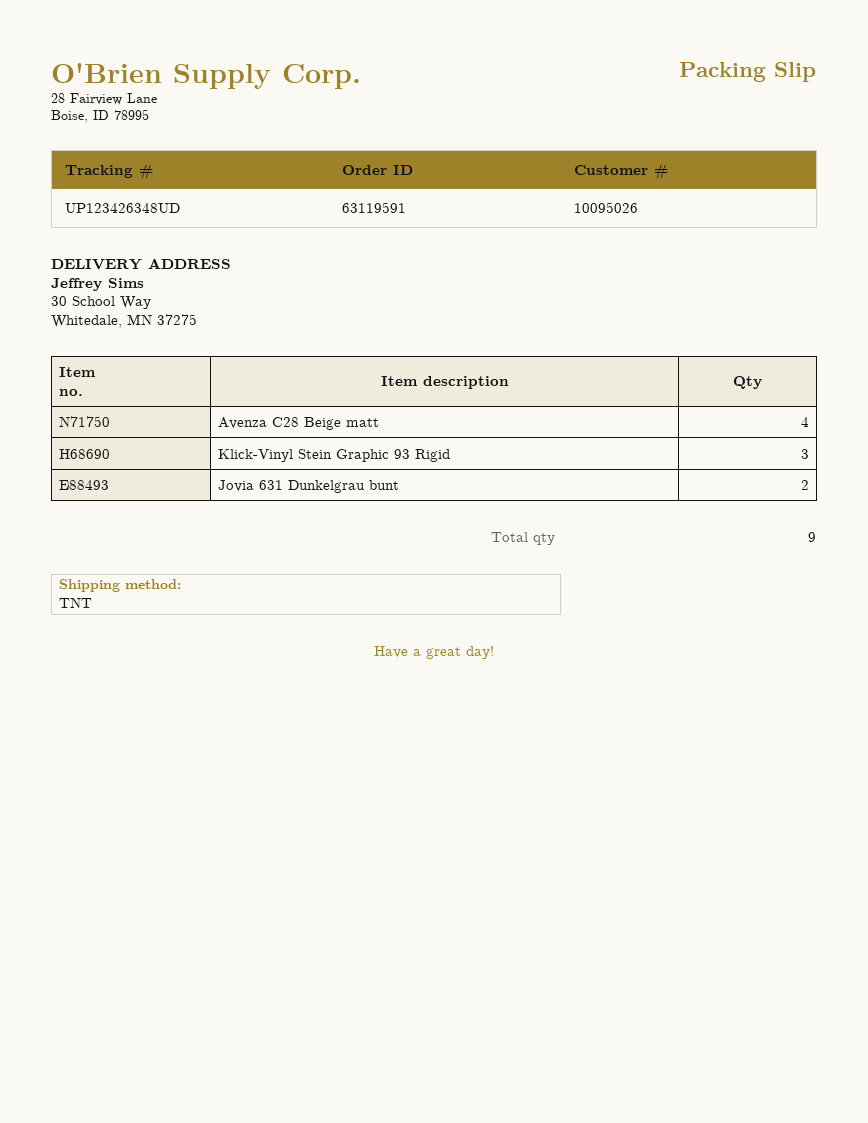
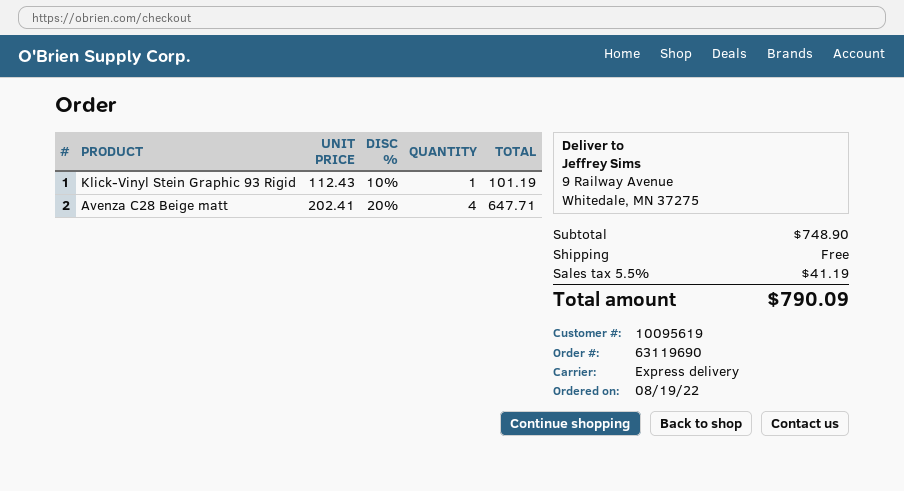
order number: 63119591 -> 63119690
customer number: 10095026 -> 10095619
shipping method: TNT -> express
ship to: 30 School Way, Whitedale, MN 37275 -> 9 Railway Avenue, Whitedale, MN 37275
Klick-Vinyl Stein Graphic 93 Rigid: 3 -> 1
Jovia 631 Dunkelgrau bunt: 2 -> none

